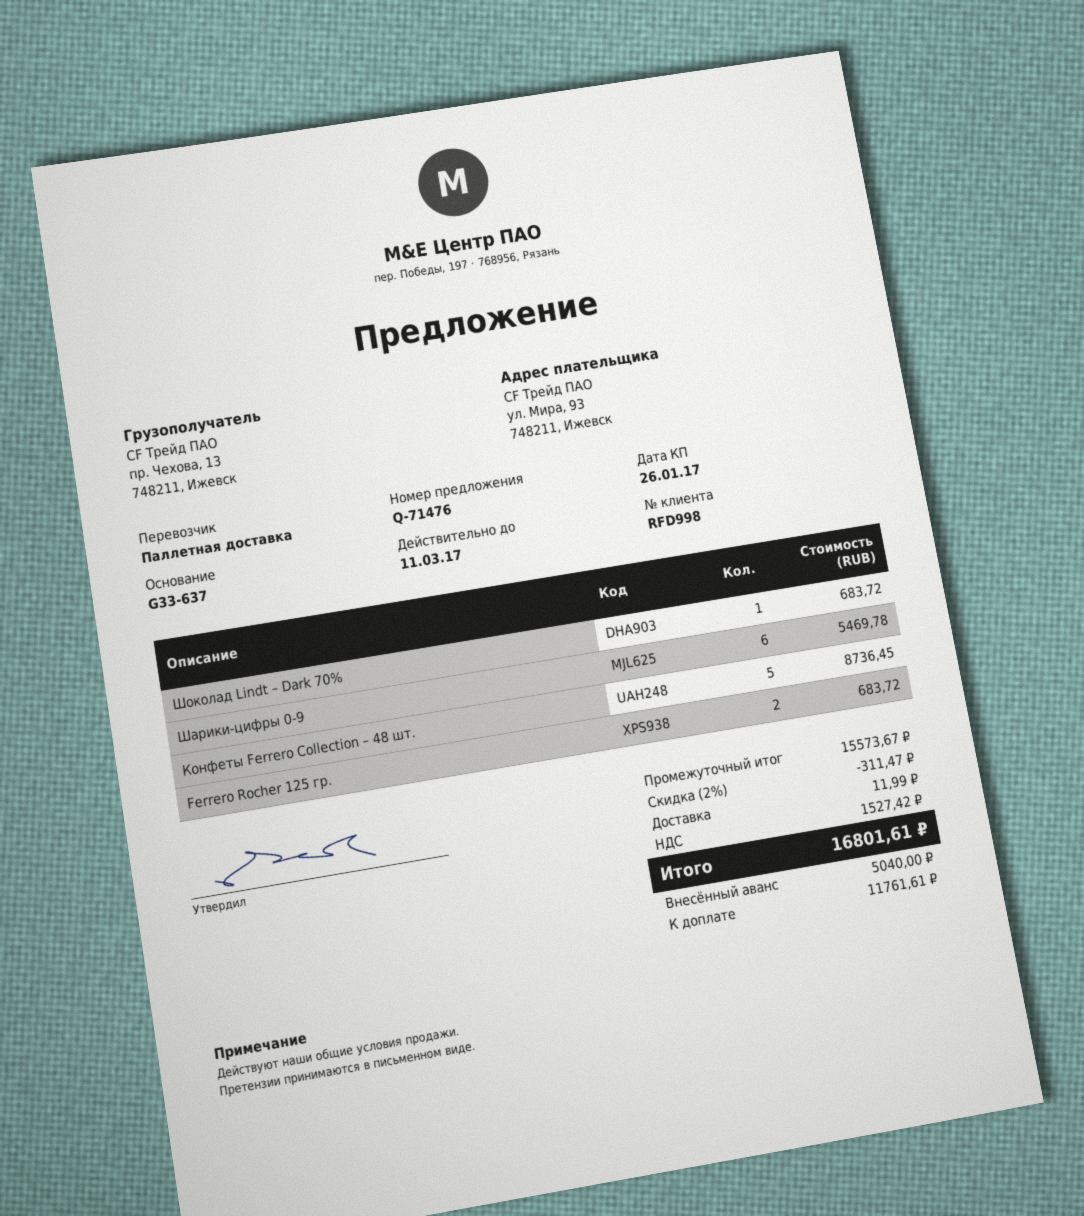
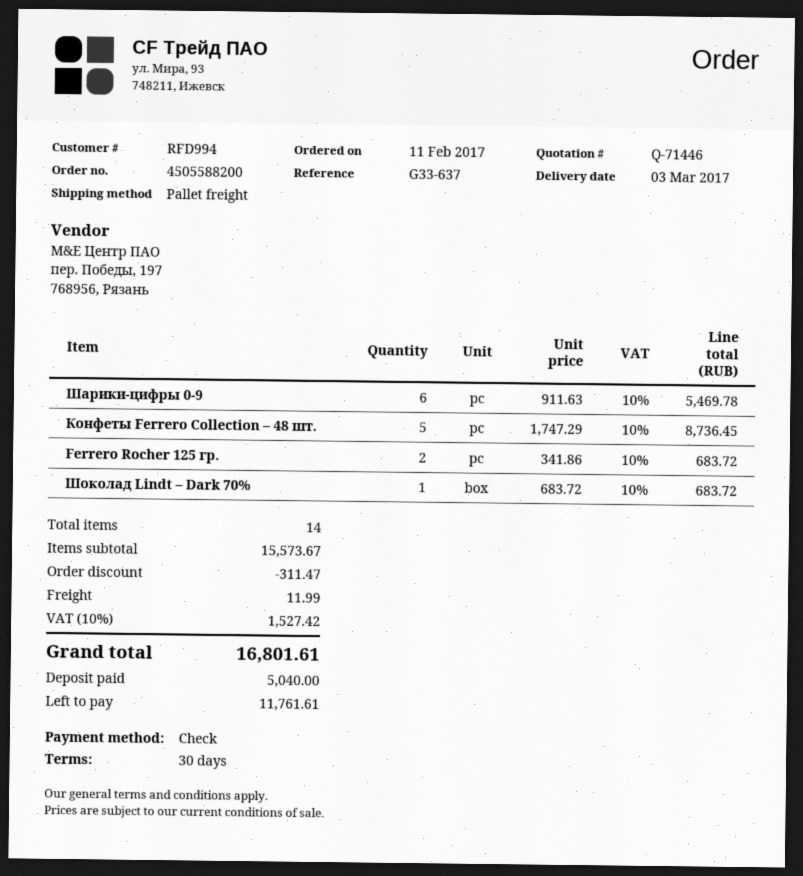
quote number: Q-71476 -> Q-71446
customer number: RFD998 -> RFD994

